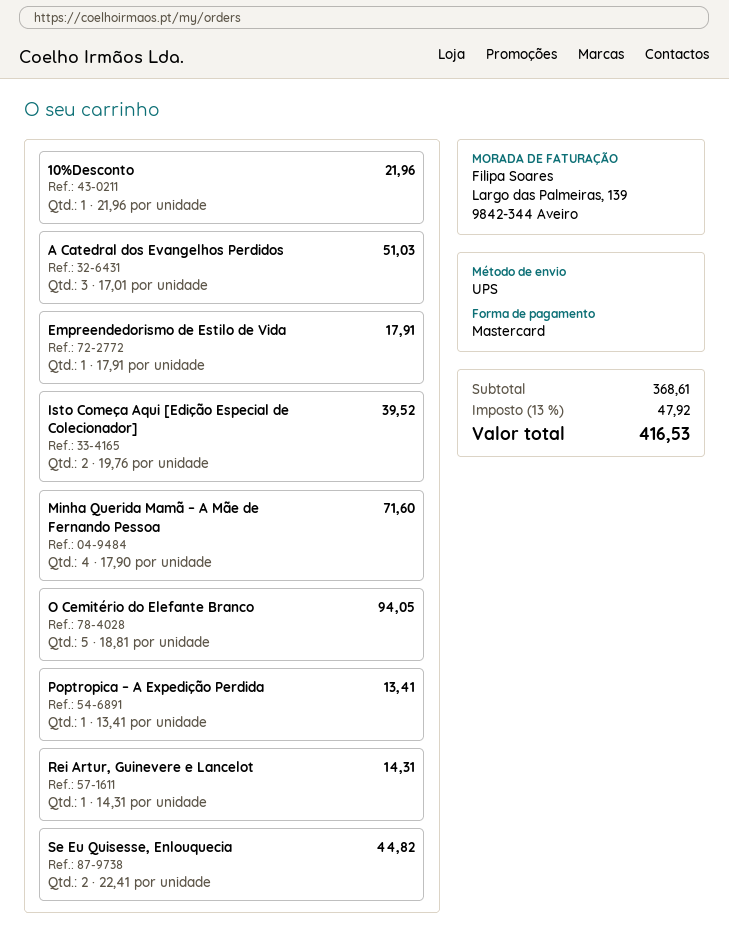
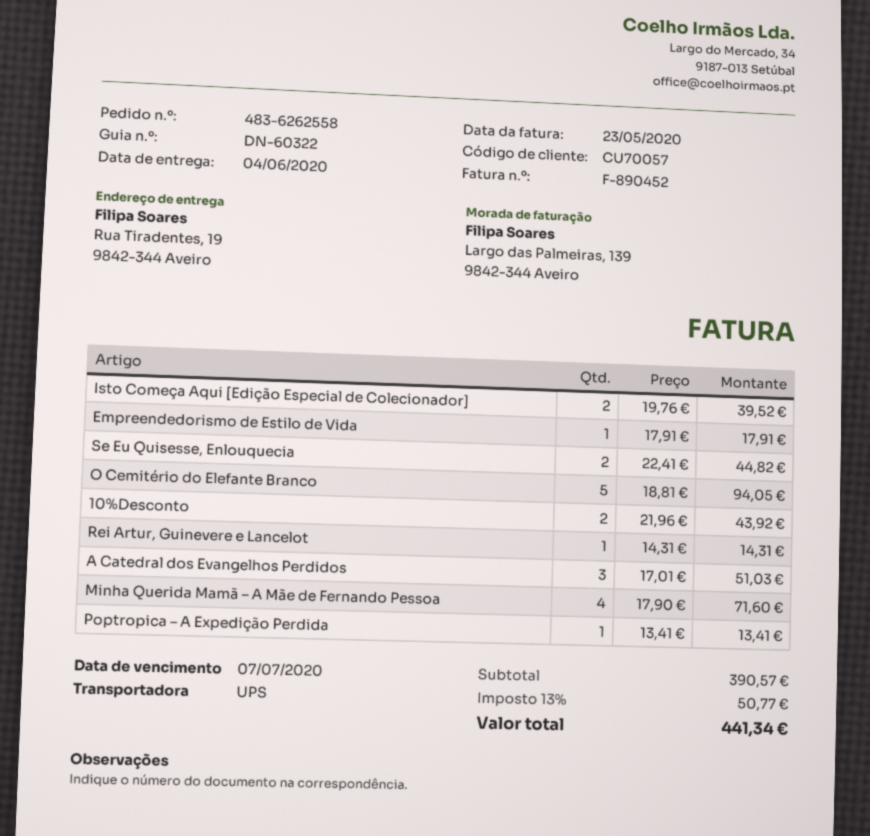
10%Desconto: 1 x 21.96 = 21.96 -> 2 x 21.96 = 43.92
subtotal: 368.61 -> 390.57
tax: 13% = 47.92 -> 13% = 50.77
total: 416.53 -> 441.34

